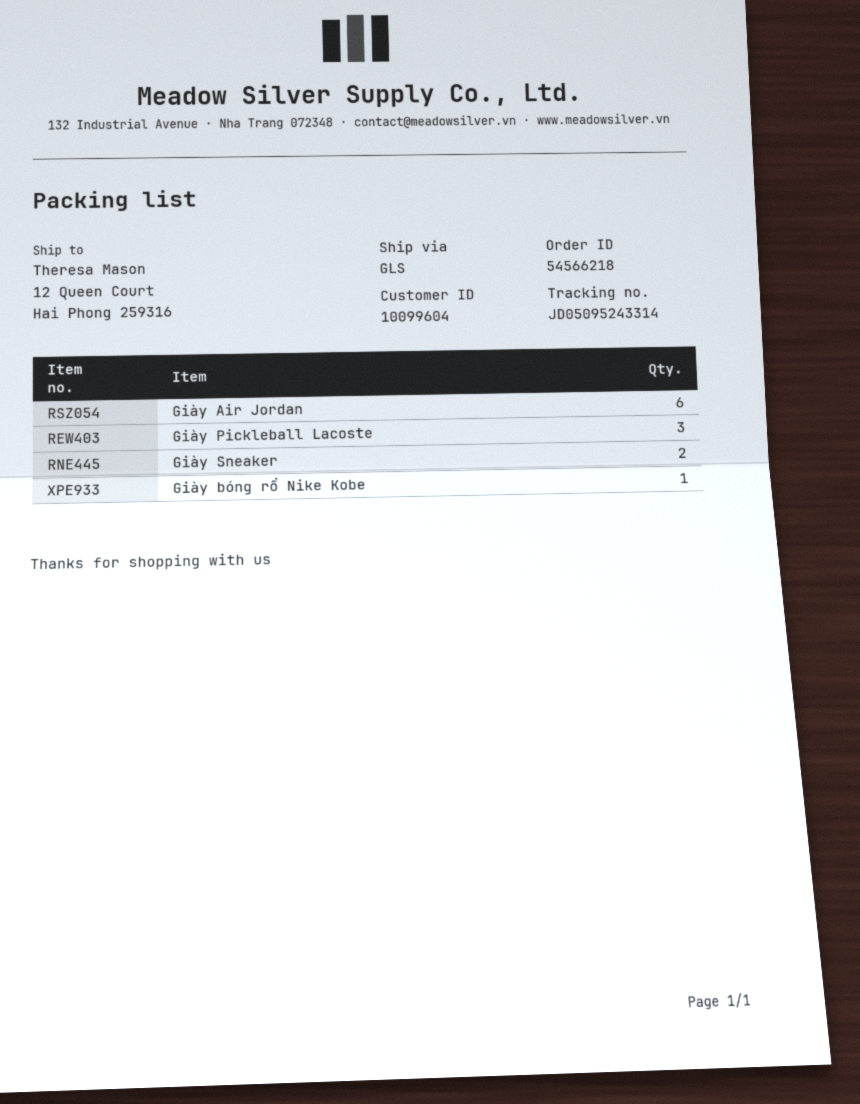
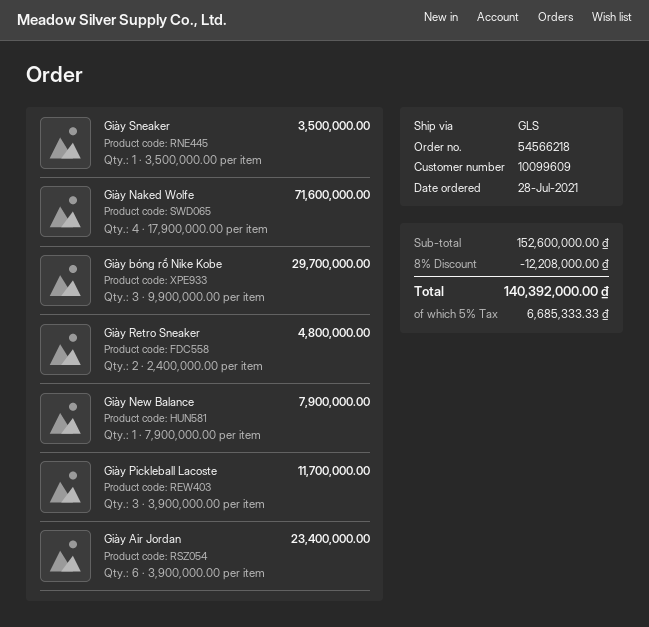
customer number: 10099604 -> 10099609
Giày Sneaker: 2 -> 1
Giày bóng rổ Nike Kobe: 1 -> 3
Giày Naked Wolfe: none -> 4
Giày Retro Sneaker: none -> 2
Giày New Balance: none -> 1

